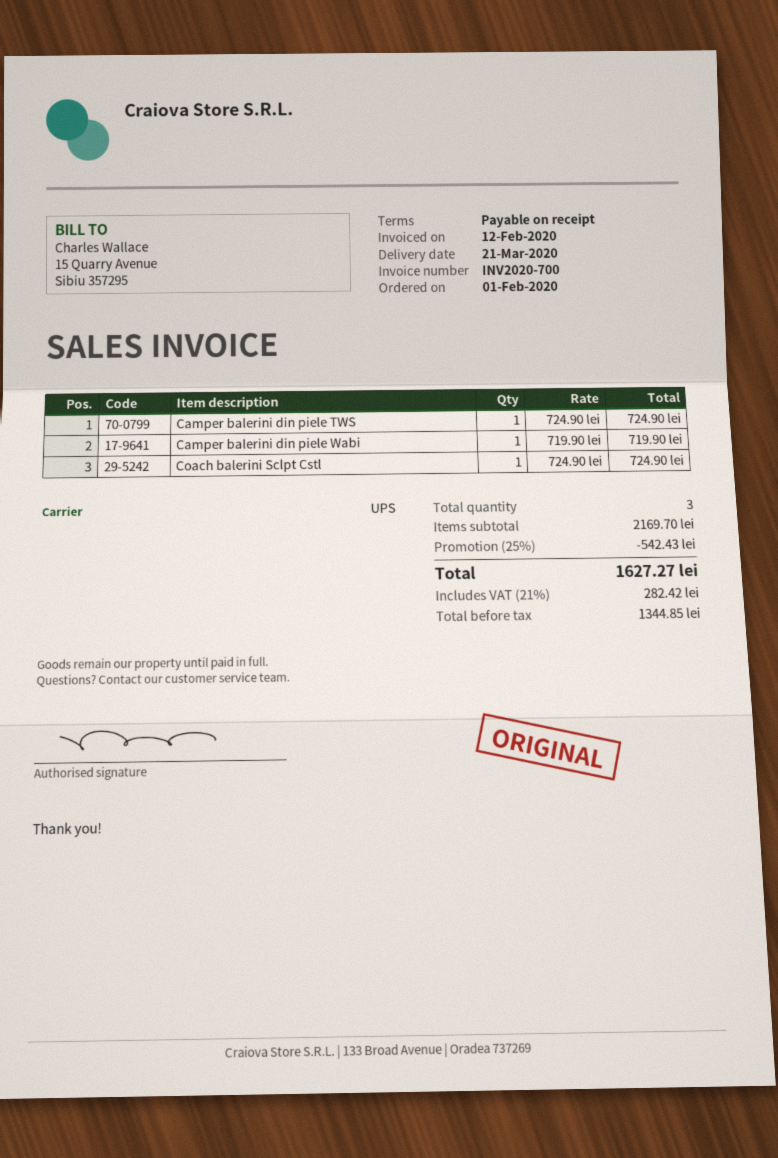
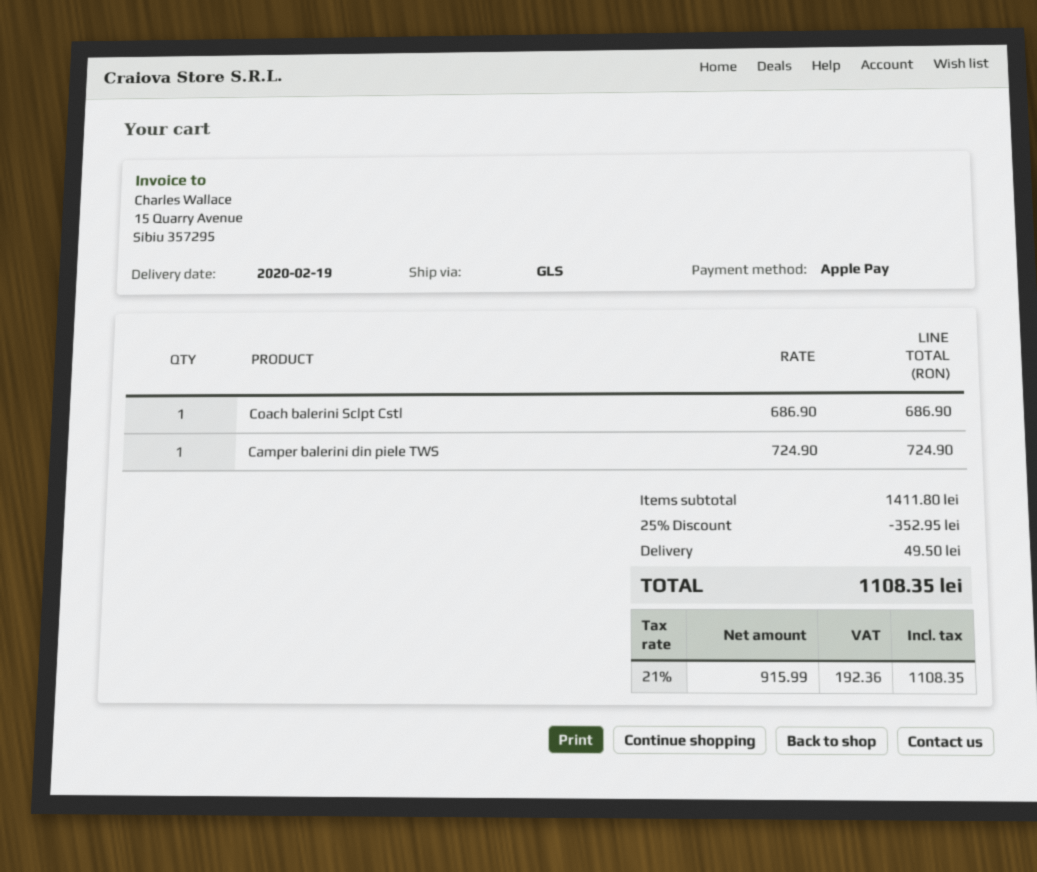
delivery date: 2020-03-21 -> 2020-02-19
shipping method: UPS -> GLS
Camper balerini din piele Wabi: 1 x 719.90 = 719.90 -> none
Coach balerini Sclpt Cstl: 1 x 724.90 = 724.90 -> 1 x 686.90 = 686.90
subtotal: 2169.70 -> 1411.80
discount: 25% = 542.43 -> 25% = 352.95
shipping: none -> 49.50
net: 1344.85 -> 915.99
tax: 21% = 282.42 -> 21% = 192.36
total: 1627.27 -> 1108.35

